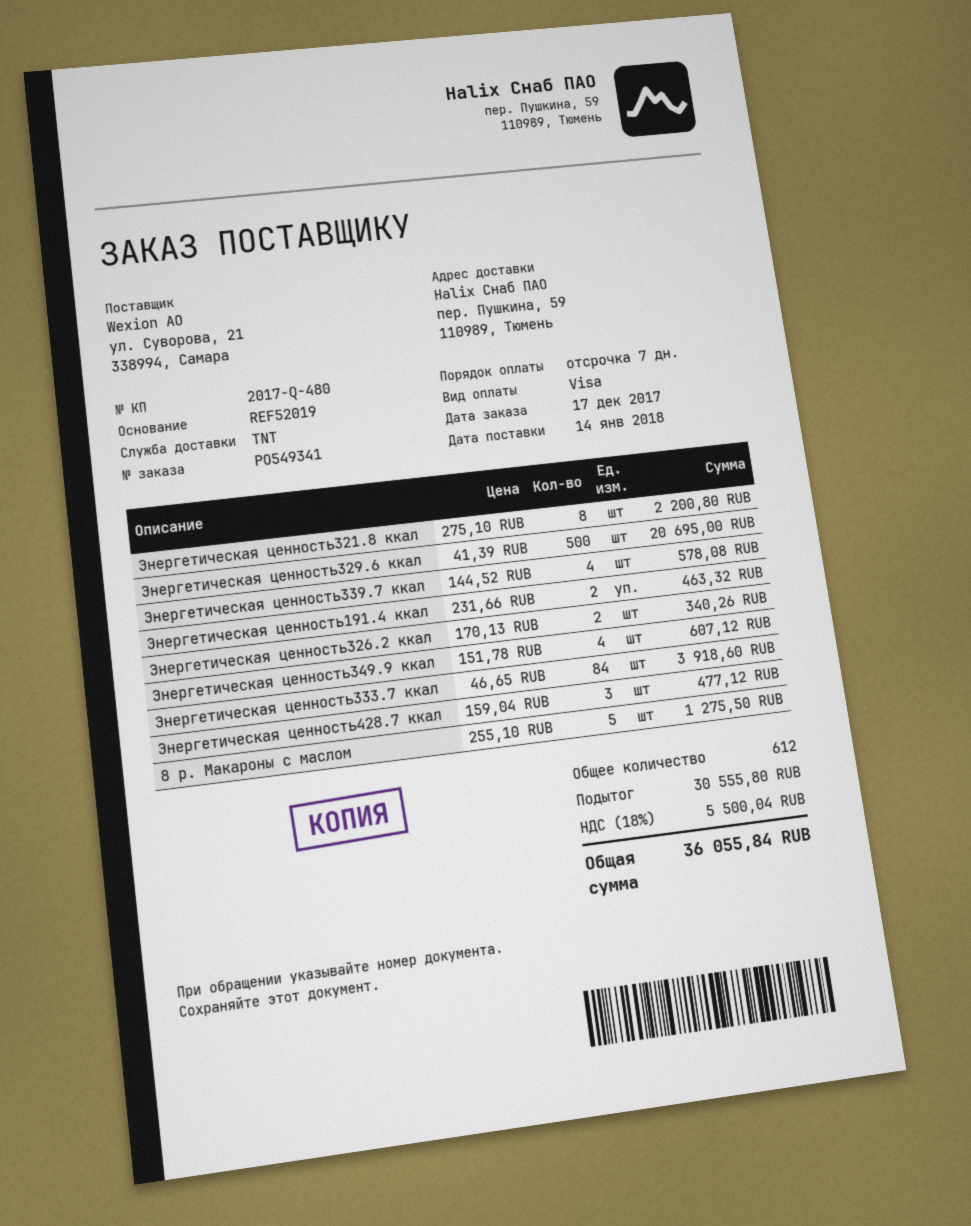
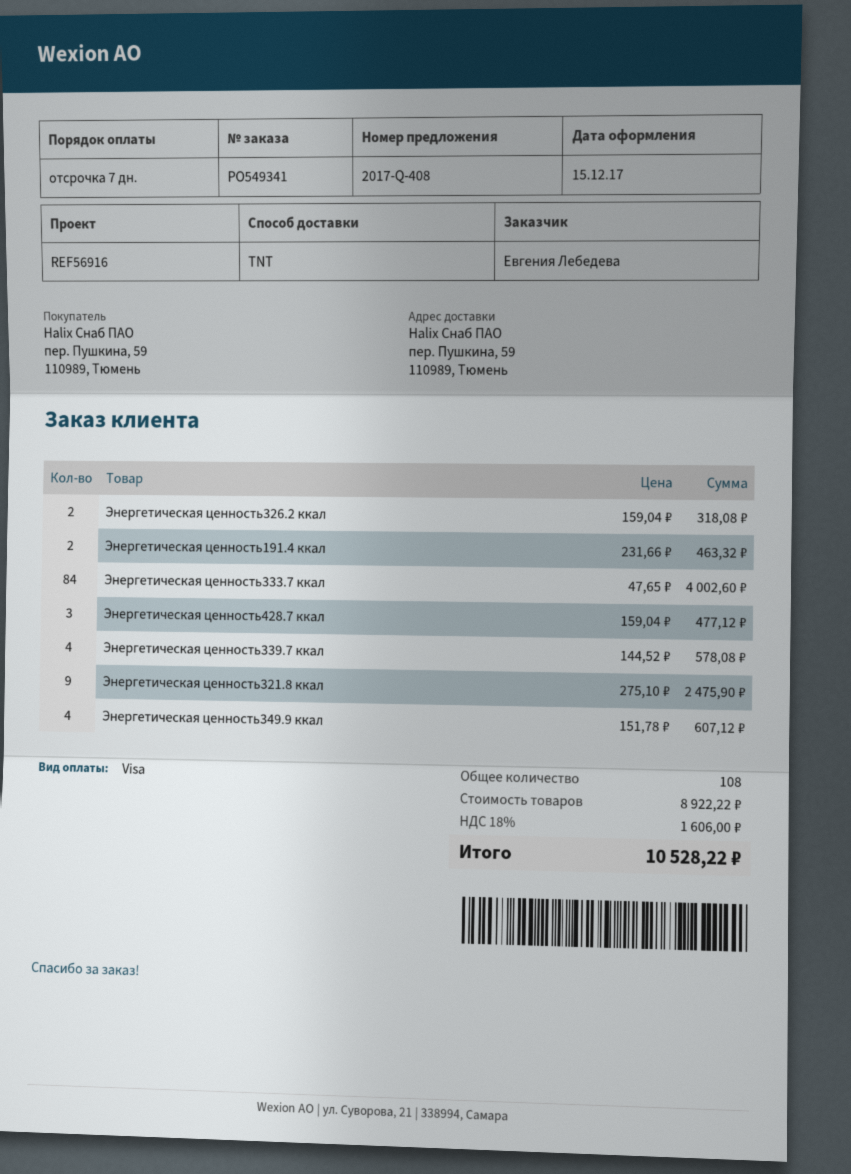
quote number: 2017-Q-480 -> 2017-Q-408
order date: 2017-12-17 -> 2017-12-15
reference: REF52019 -> REF56916
Энергетическая ценность321.8 ккал: 8 x 275.10 = 2200.80 -> 9 x 275.10 = 2475.90
Энергетическая ценность329.6 ккал: 500 x 41.39 = 20695.00 -> none
Энергетическая ценность326.2 ккал: 2 x 170.13 = 340.26 -> 2 x 159.04 = 318.08
Энергетическая ценность333.7 ккал: 84 x 46.65 = 3918.60 -> 84 x 47.65 = 4002.60
8 р. Макароны с маслом: 5 x 255.10 = 1275.50 -> none
total quantity: 612 -> 108
subtotal: 30555.80 -> 8922.22
tax: 18% = 5500.04 -> 18% = 1606.00
total: 36055.84 -> 10528.22

